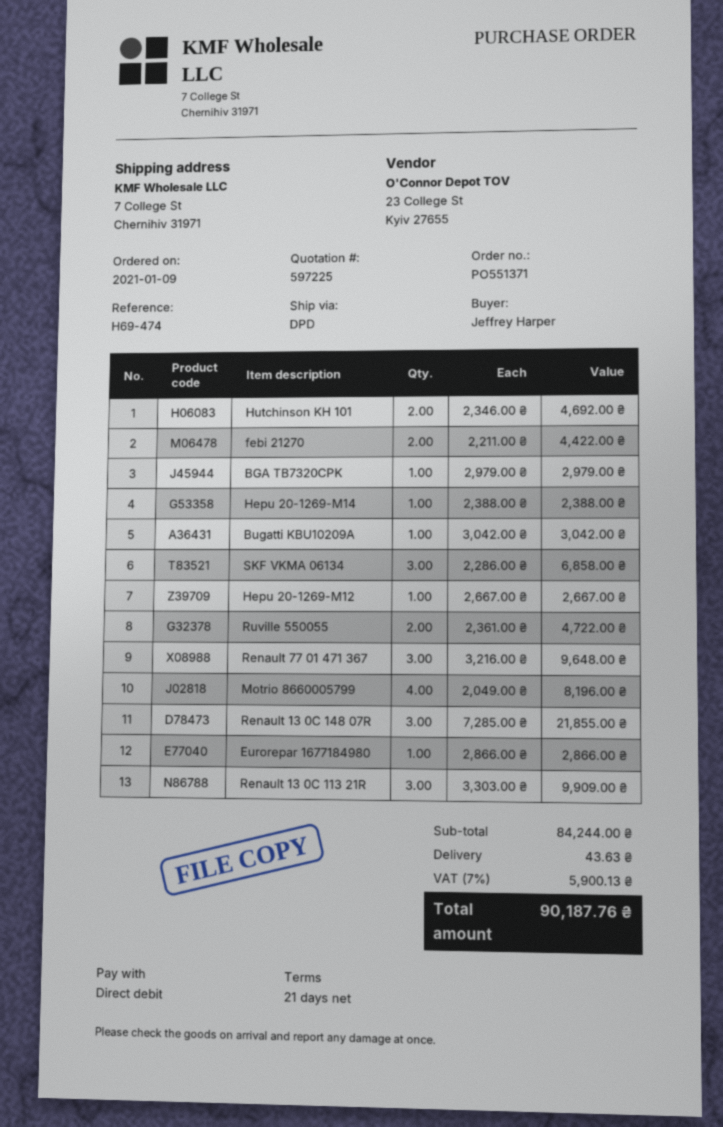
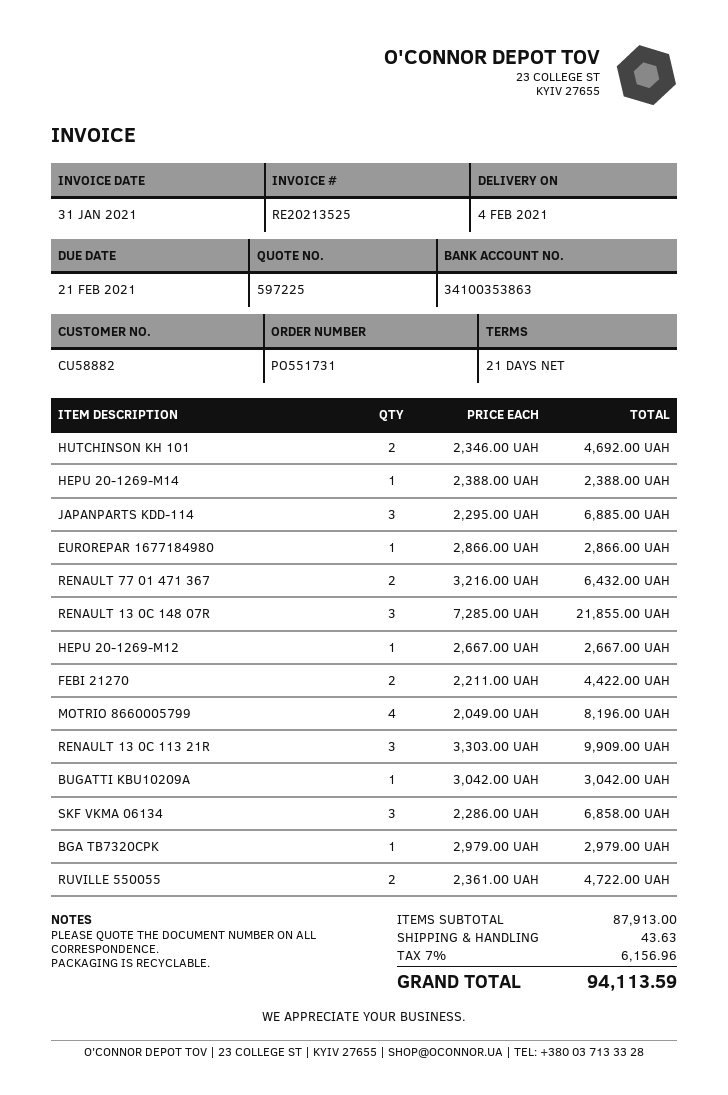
order number: PO551371 -> PO551731
Renault 77 01 471 367: 3 x 3216.00 = 9648.00 -> 2 x 3216.00 = 6432.00
JAPANPARTS KDD-114: none -> 3 x 2295.00 = 6885.00
subtotal: 84244.00 -> 87913.00
tax: 7% = 5900.13 -> 7% = 6156.96
total: 90187.76 -> 94113.59

